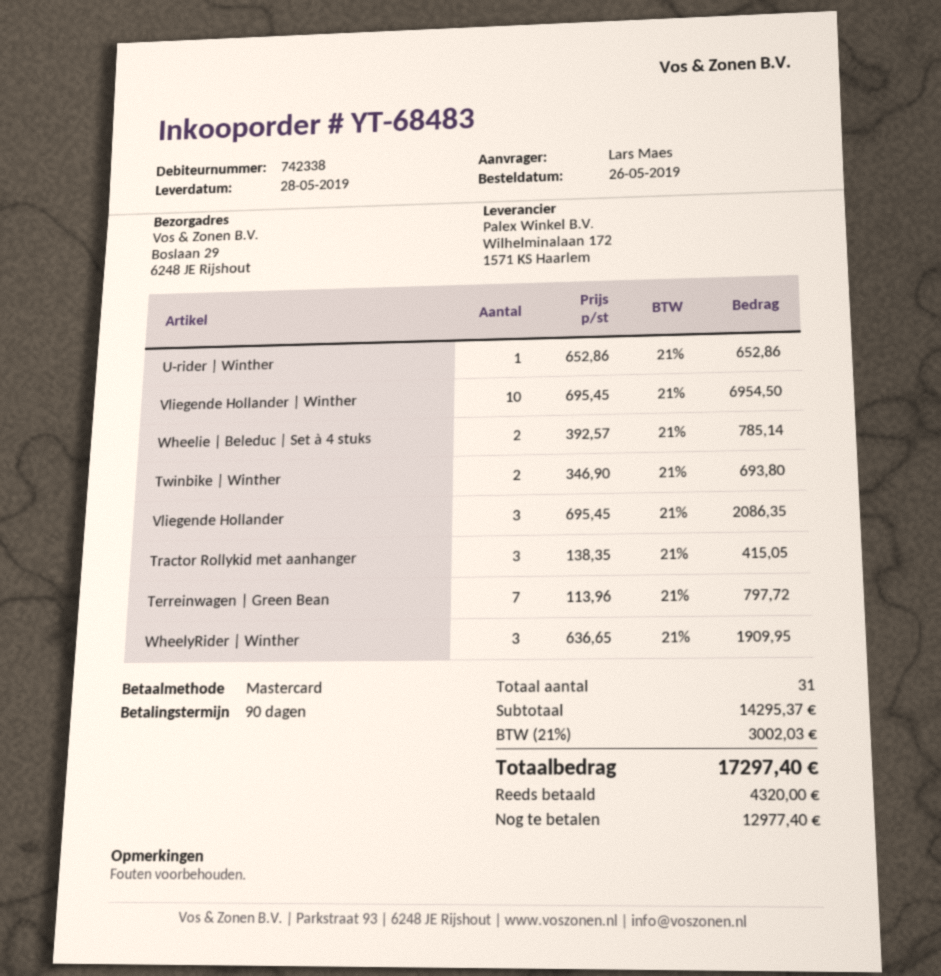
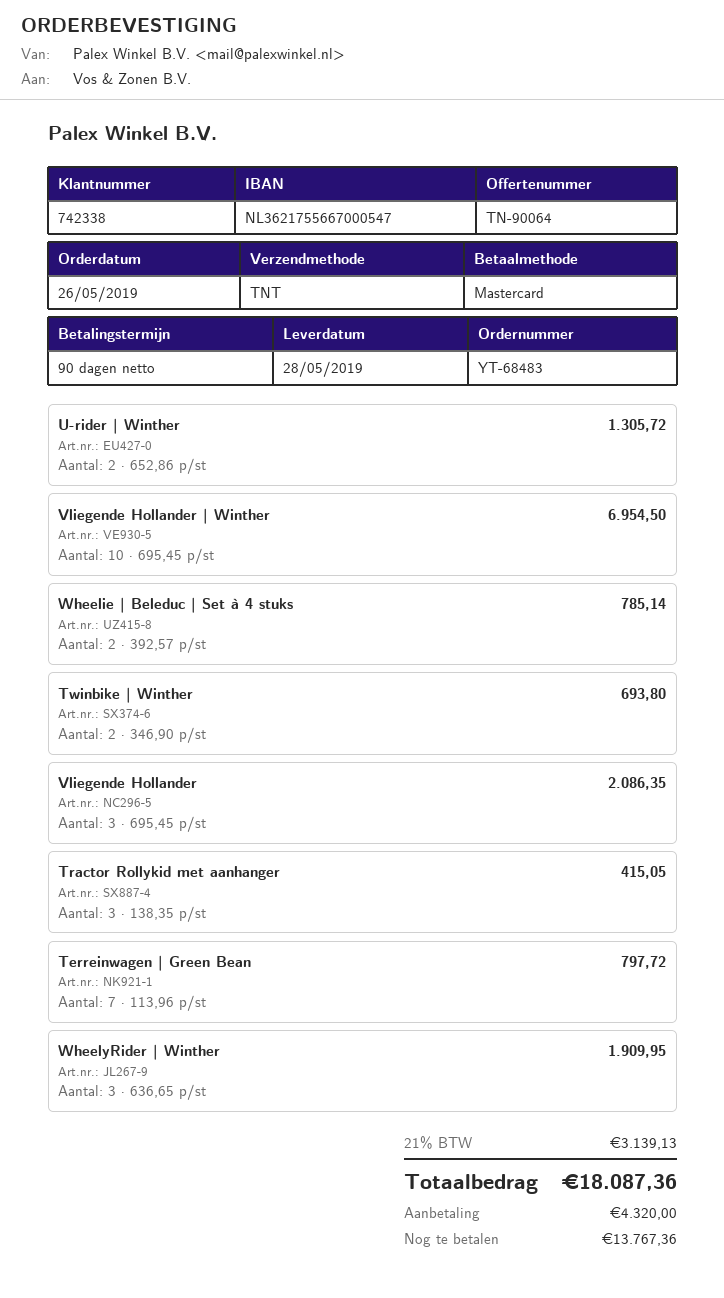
U-rider | Winther: 1 x 652.86 = 652.86 -> 2 x 652.86 = 1305.72
tax: 21% = 3002.03 -> 21% = 3139.13
total: 17297.40 -> 18087.36
balance: 12977.40 -> 13767.36

